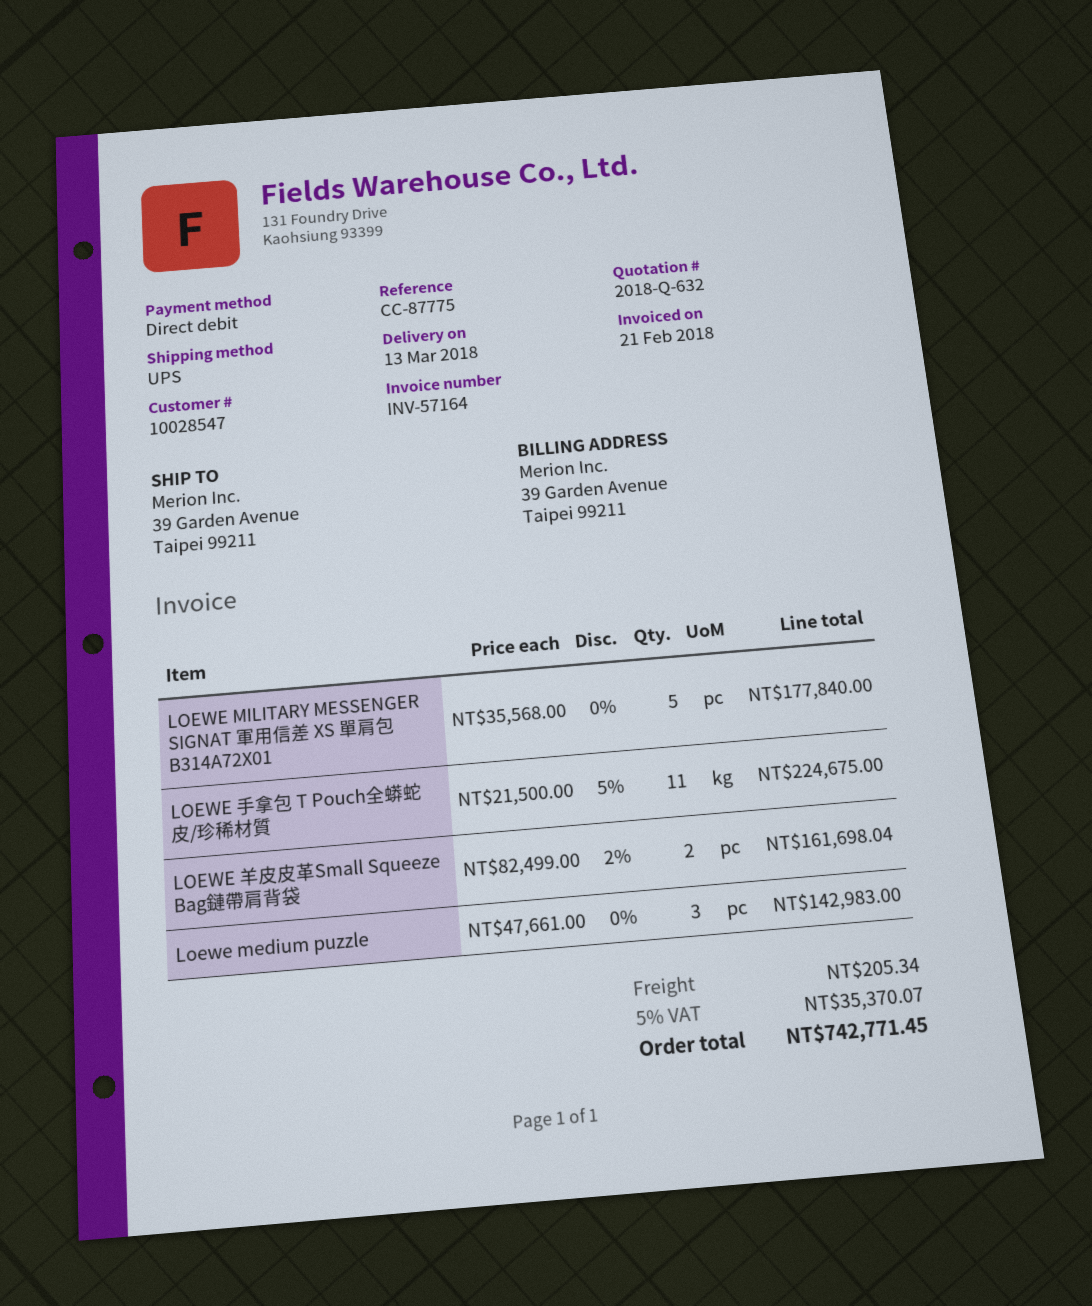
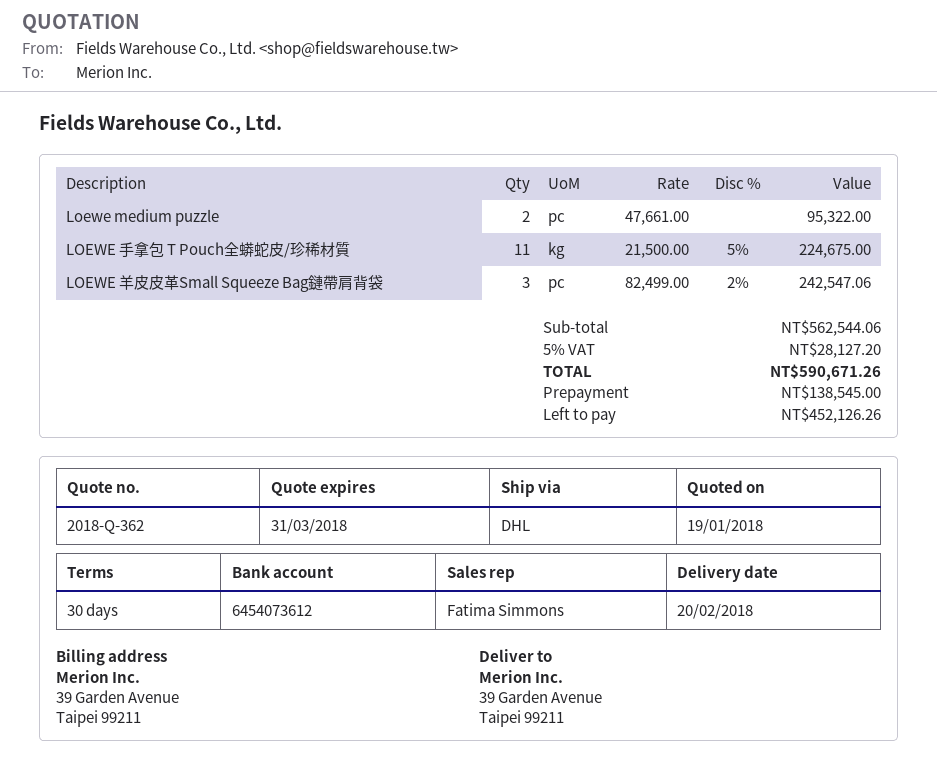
quote number: 2018-Q-632 -> 2018-Q-362
delivery date: 2018-03-13 -> 2018-02-20
shipping method: UPS -> DHL
LOEWE MILITARY MESSENGER SIGNAT 軍用信差 XS 單肩包 B314A72X01: 5 x 35568.00 = 177840.00 -> none
LOEWE 羊皮皮革Small Squeeze Bag鏈帶肩背袋: 2 x 82499.00 - 2% = 161698.04 -> 3 x 82499.00 - 2% = 242547.06
Loewe medium puzzle: 3 x 47661.00 = 142983.00 -> 2 x 47661.00 = 95322.00
shipping: 205.34 -> none
tax: 5% = 35370.07 -> 5% = 28127.20
total: 742771.45 -> 590671.26

